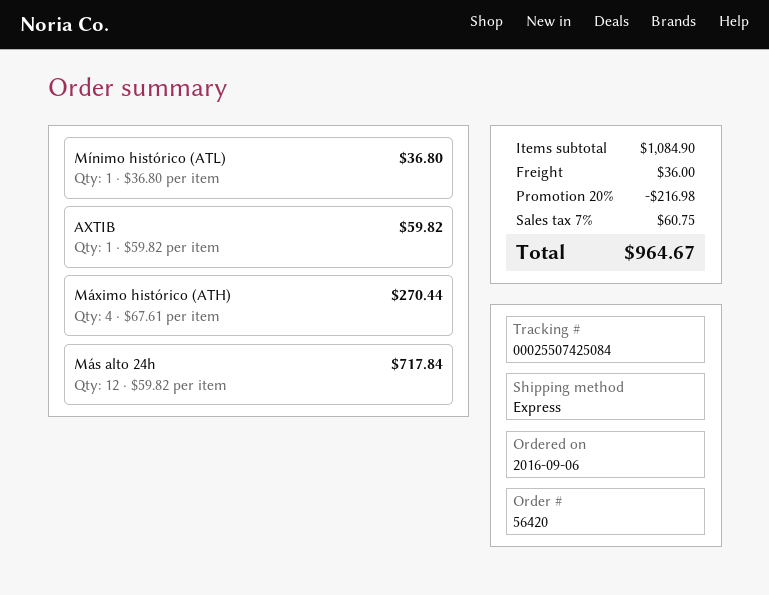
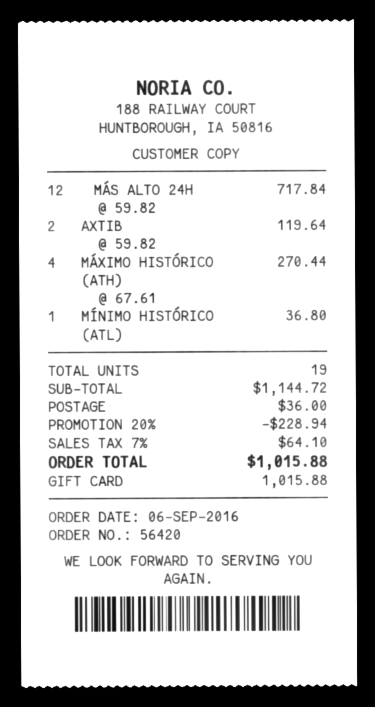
AXTIB: 1 x 59.82 = 59.82 -> 2 x 59.82 = 119.64
subtotal: 1084.90 -> 1144.72
discount: 20% = 216.98 -> 20% = 228.94
tax: 7% = 60.75 -> 7% = 64.10
total: 964.67 -> 1015.88

